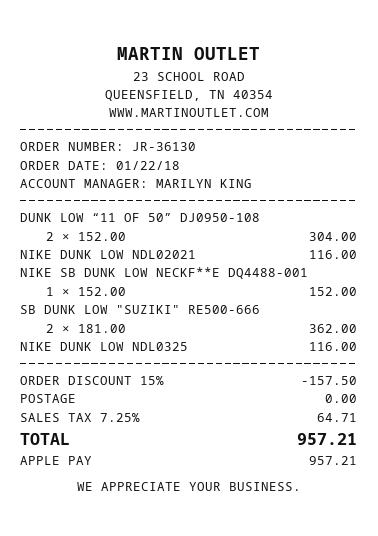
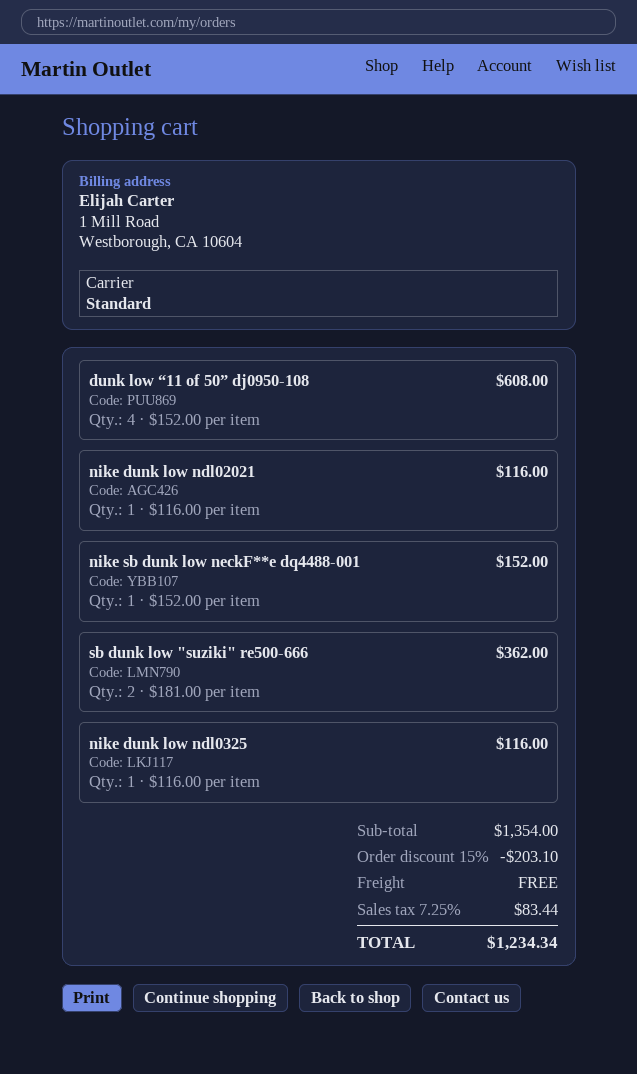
DUNK LOW “11 OF 50” DJ0950-108: 2 x 152.00 = 304.00 -> 4 x 152.00 = 608.00
discount: 15% = 157.50 -> 15% = 203.10
tax: 7.25% = 64.71 -> 7.25% = 83.44
total: 957.21 -> 1234.34

